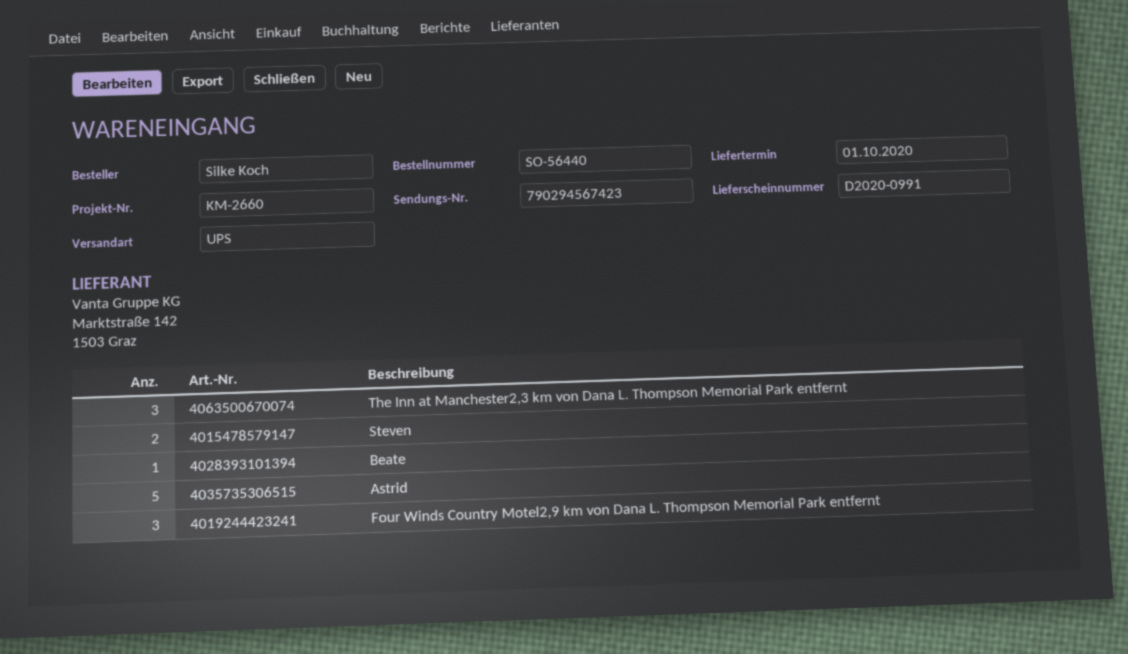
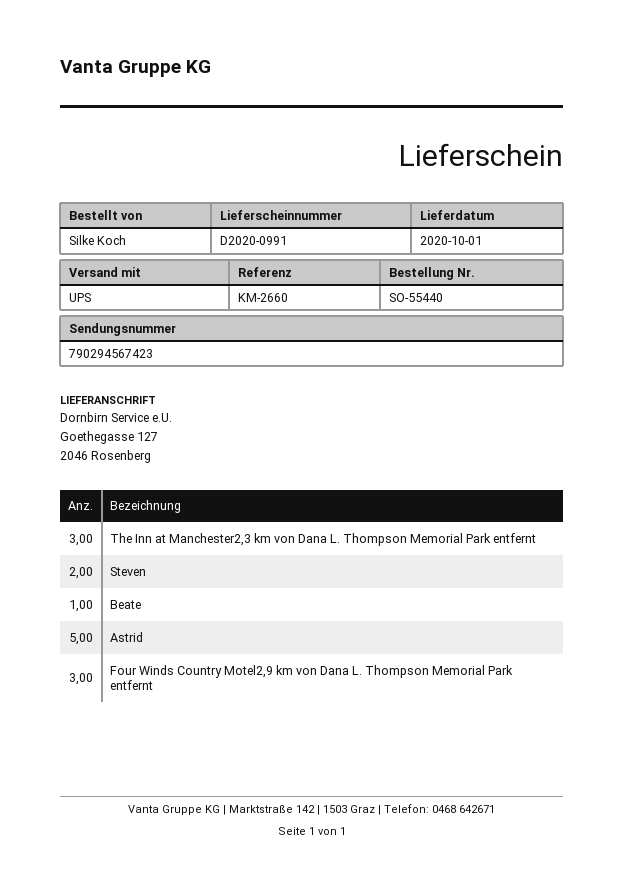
order number: SO-56440 -> SO-55440

